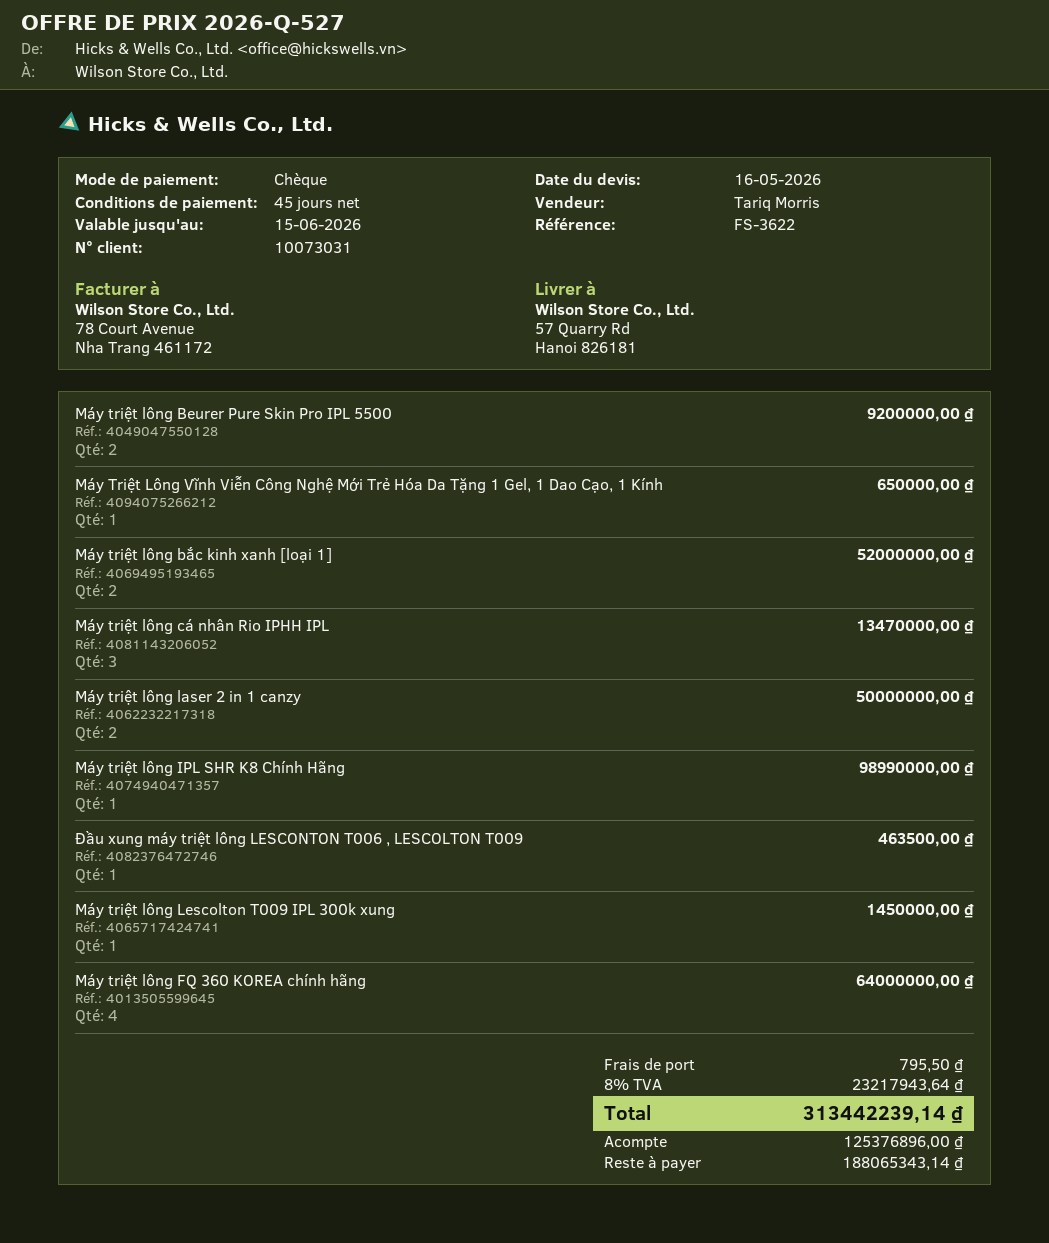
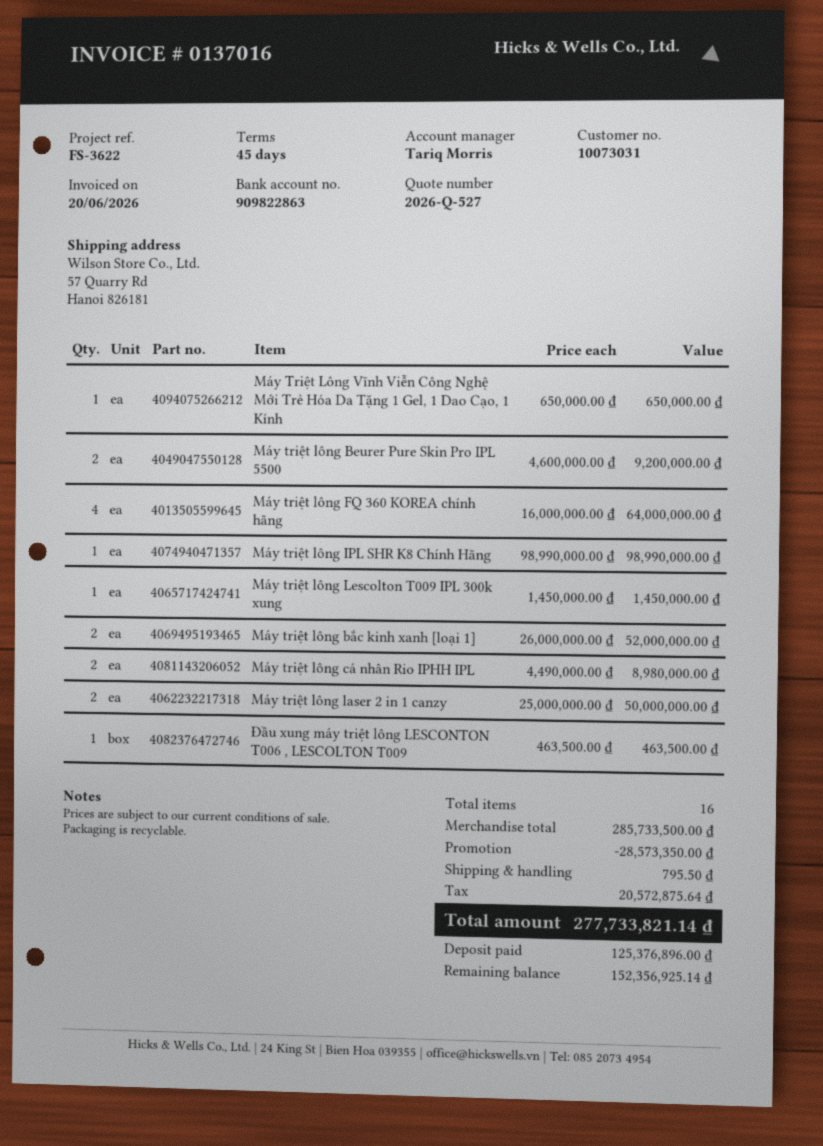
Máy triệt lông cá nhân Rio IPHH IPL: 3 for 13470000.00 -> 2 for 8980000.00
discount: none -> 28573350.00
tax: 23217943.64 -> 20572875.64
total: 313442239.14 -> 277733821.14
balance: 188065343.14 -> 152356925.14

